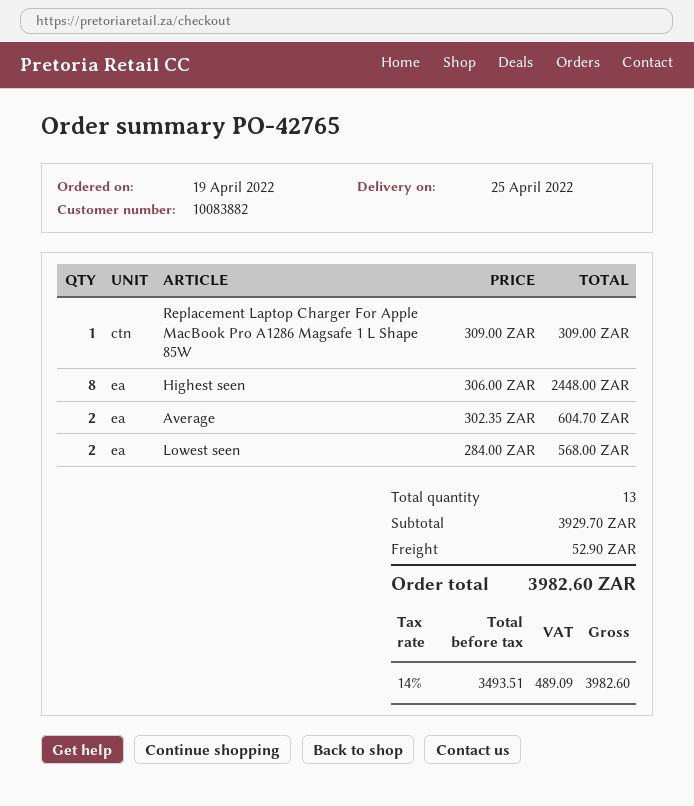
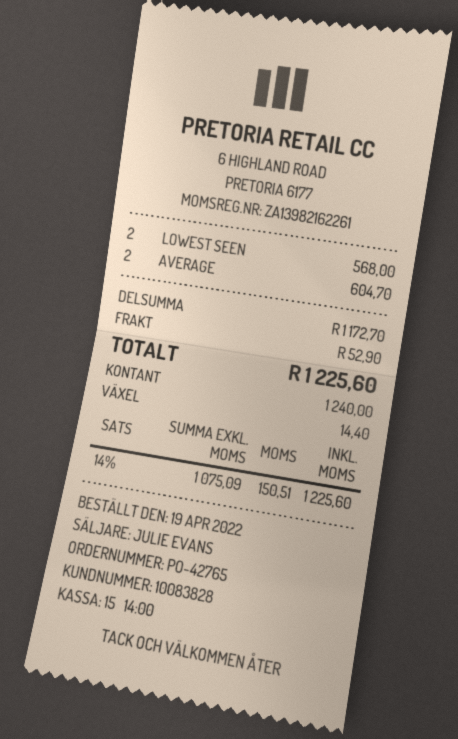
customer number: 10083882 -> 10083828
Replacement Laptop Charger For Apple MacBook Pro A1286 Magsafe 1 L Shape 85W: 1 for 309.00 -> none
Highest seen: 8 for 2448.00 -> none
subtotal: 3929.70 -> 1172.70
net: 3493.51 -> 1075.09
tax: 14% = 489.09 -> 14% = 150.51
total: 3982.60 -> 1225.60

